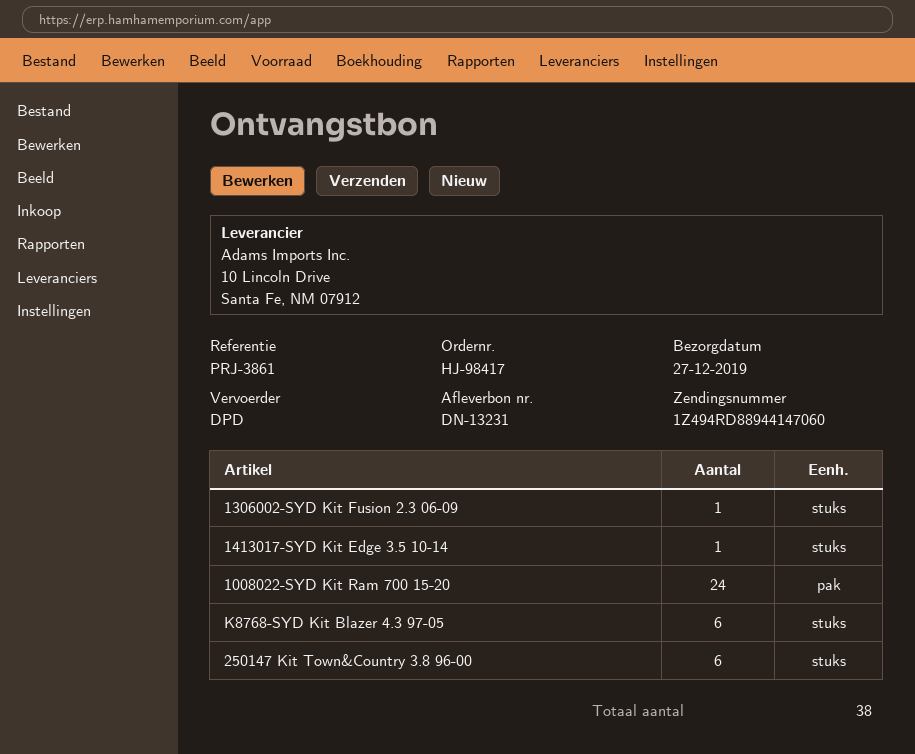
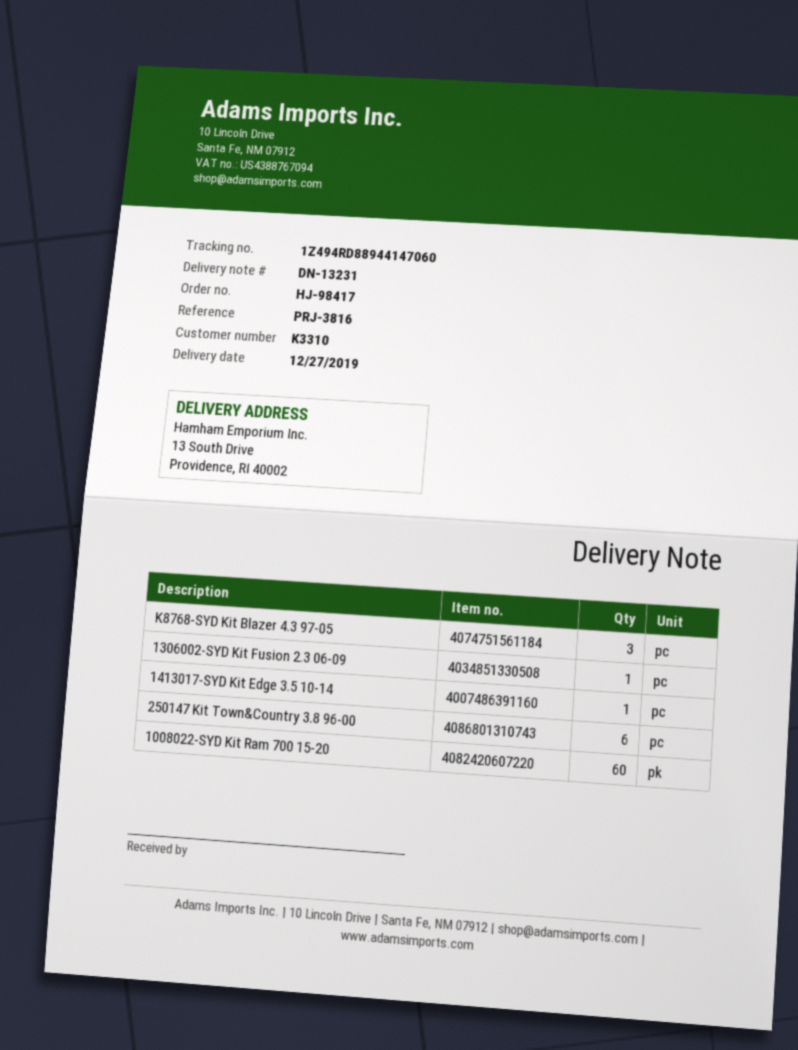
reference: PRJ-3861 -> PRJ-3816
1008022-SYD Kit Ram 700 15-20: 24 -> 60
K8768-SYD Kit Blazer 4.3 97-05: 6 -> 3

